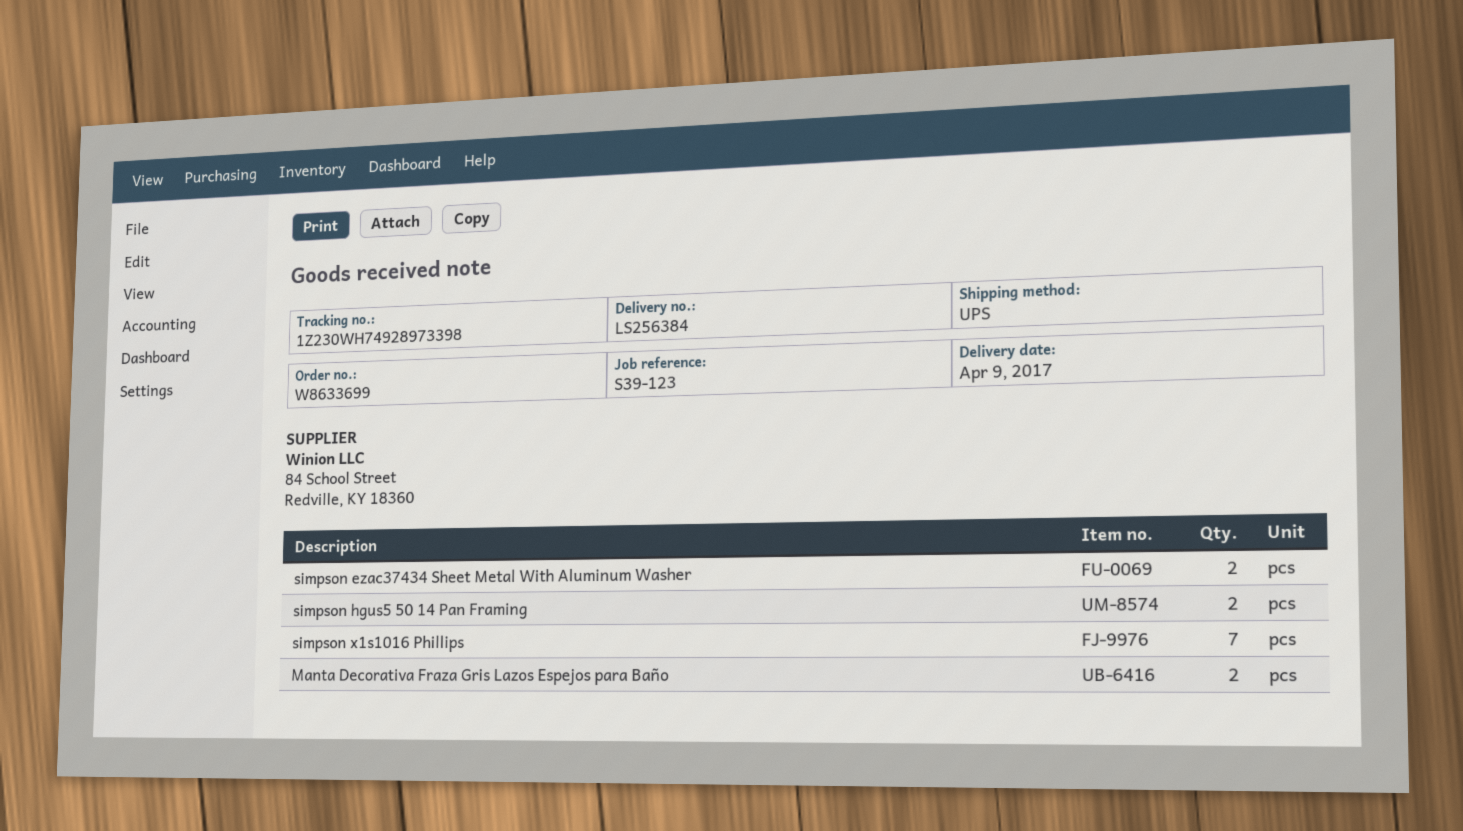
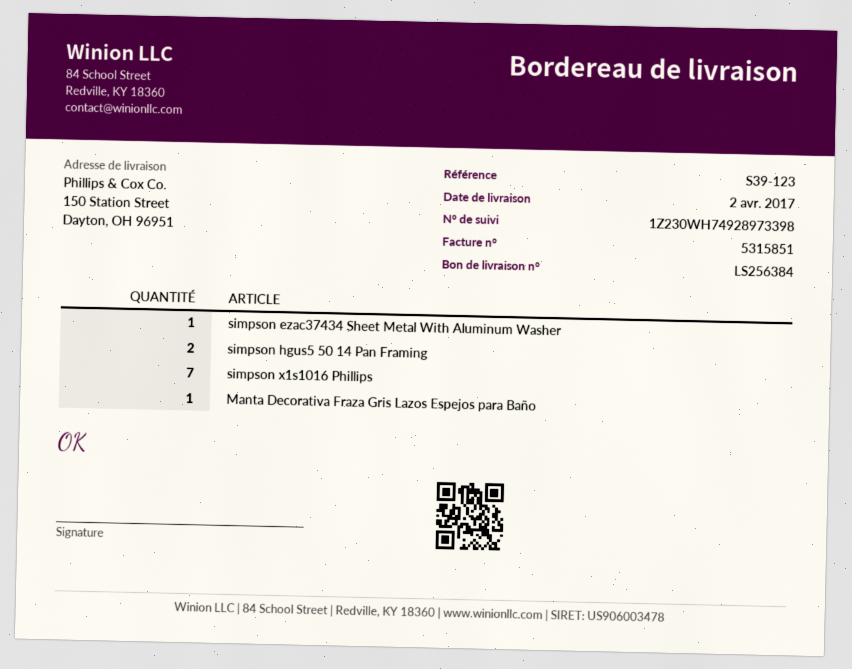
delivery date: 2017-04-09 -> 2017-04-02
simpson ezac37434 Sheet Metal With Aluminum Washer: 2 -> 1
Manta Decorativa Fraza Gris Lazos Espejos para Baño: 2 -> 1

